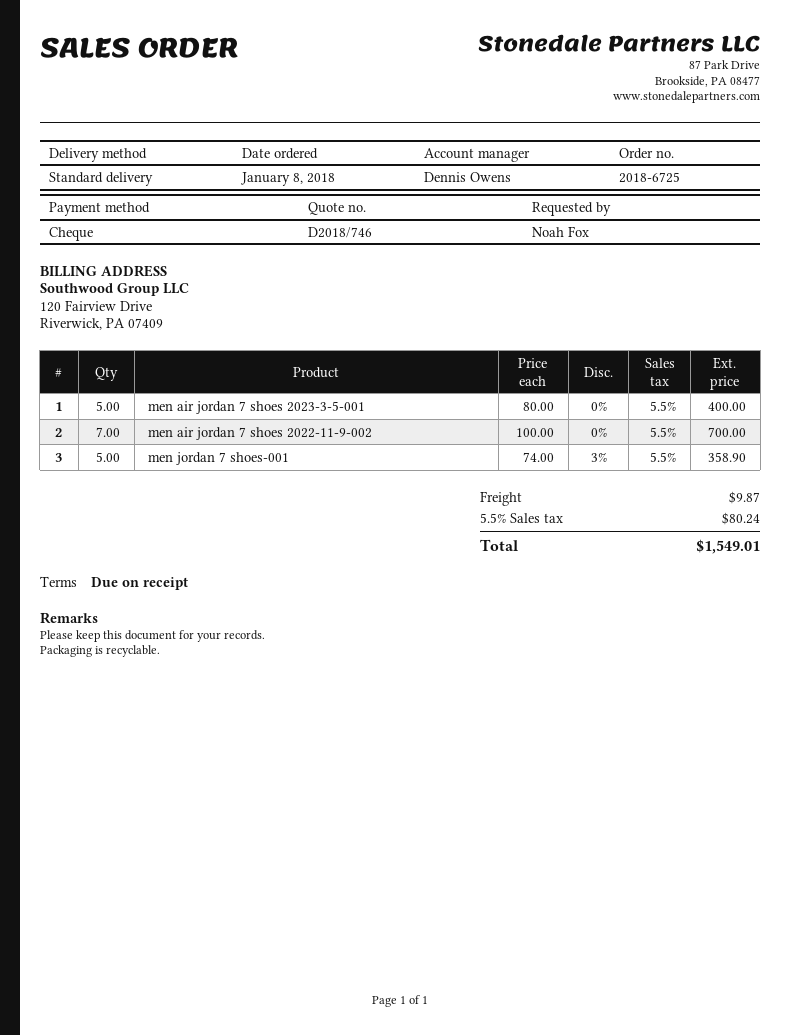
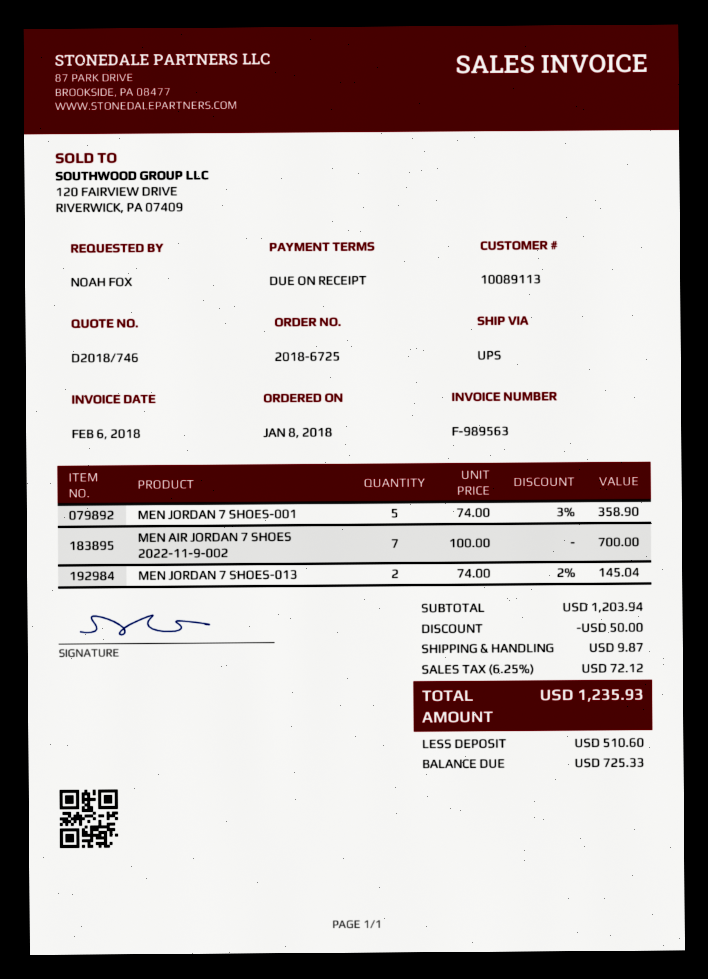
shipping method: standard -> UPS
men air jordan 7 shoes 2023-3-5-001: 5 x 80.00 = 400.00 -> none
MEN JORDAN 7 SHOES-013: none -> 2 x 74.00 - 2% = 145.04
discount: none -> 50.00
tax: 5.5% = 80.24 -> 6.25% = 72.12
total: 1549.01 -> 1235.93

